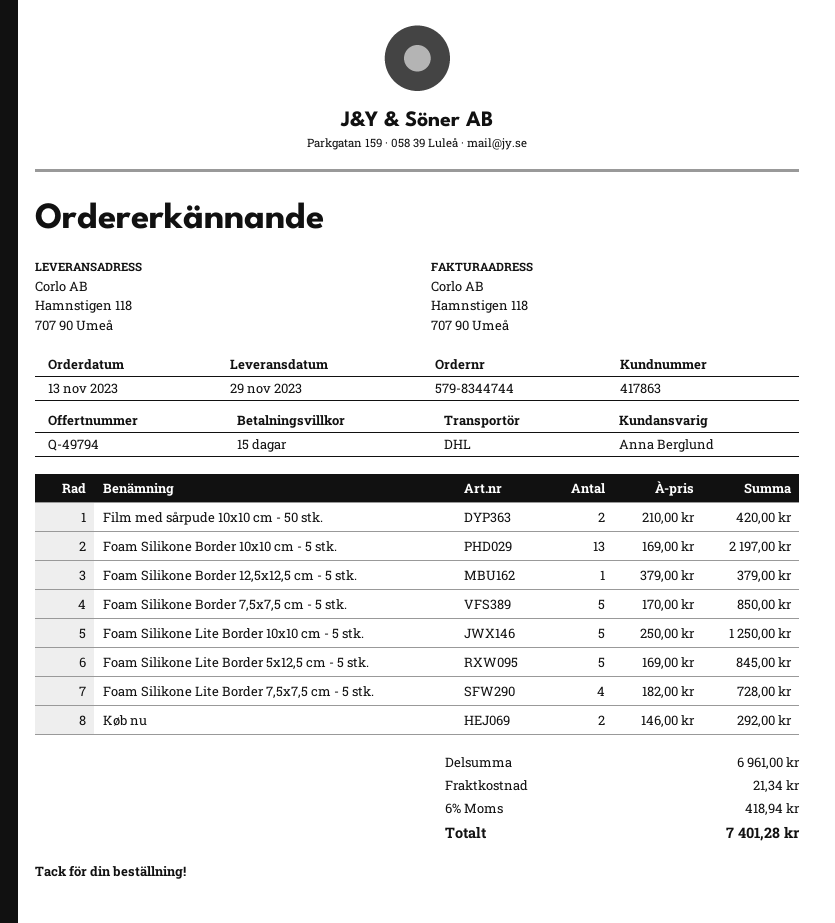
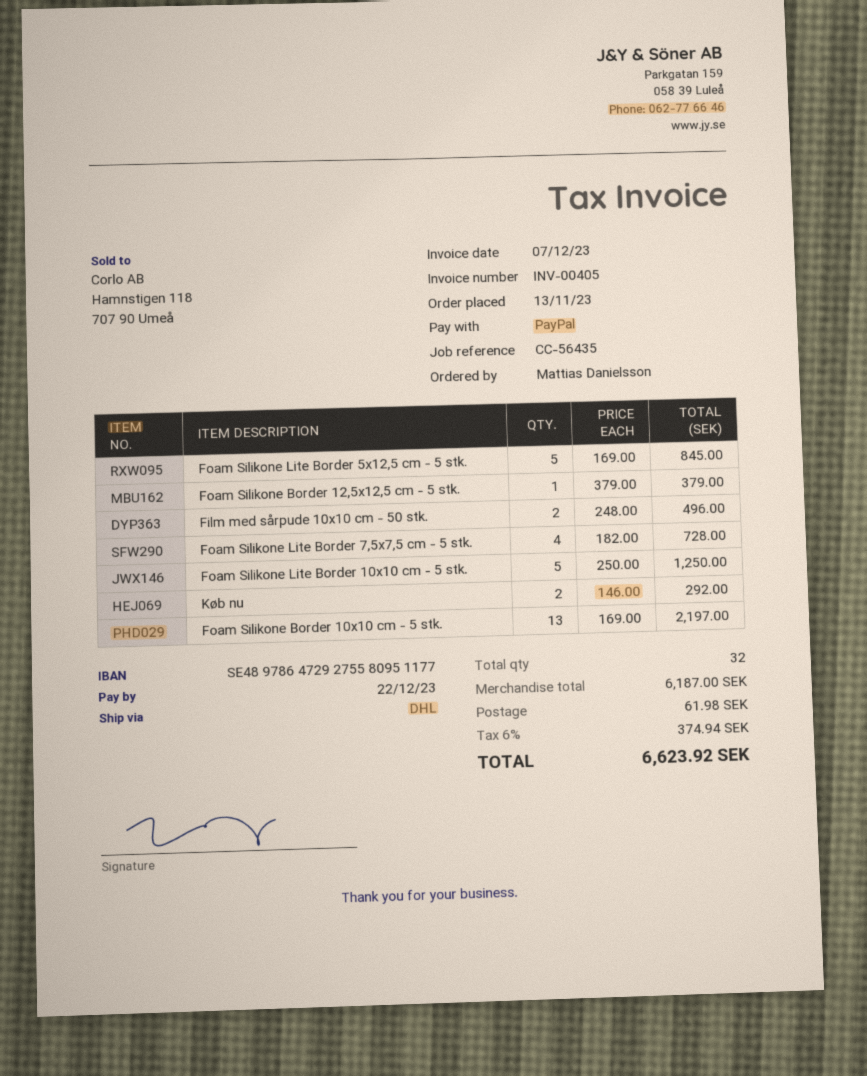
Film med sårpude 10x10 cm - 50 stk.: 2 x 210.00 = 420.00 -> 2 x 248.00 = 496.00
Foam Silikone Border 7,5x7,5 cm - 5 stk.: 5 x 170.00 = 850.00 -> none
subtotal: 6961.00 -> 6187.00
shipping: 21.34 -> 61.98
tax: 6% = 418.94 -> 6% = 374.94
total: 7401.28 -> 6623.92

